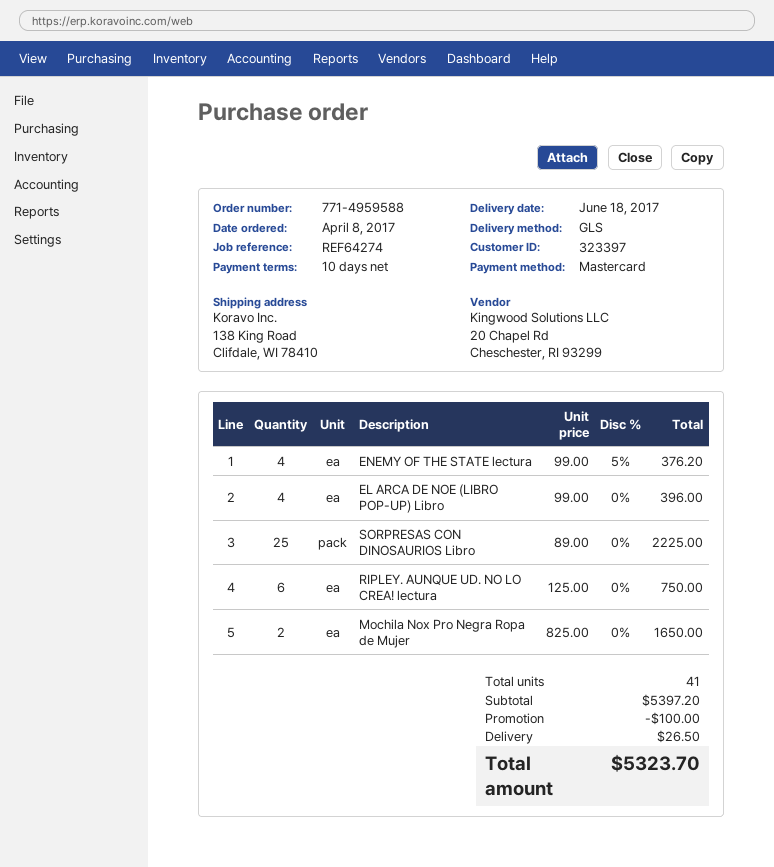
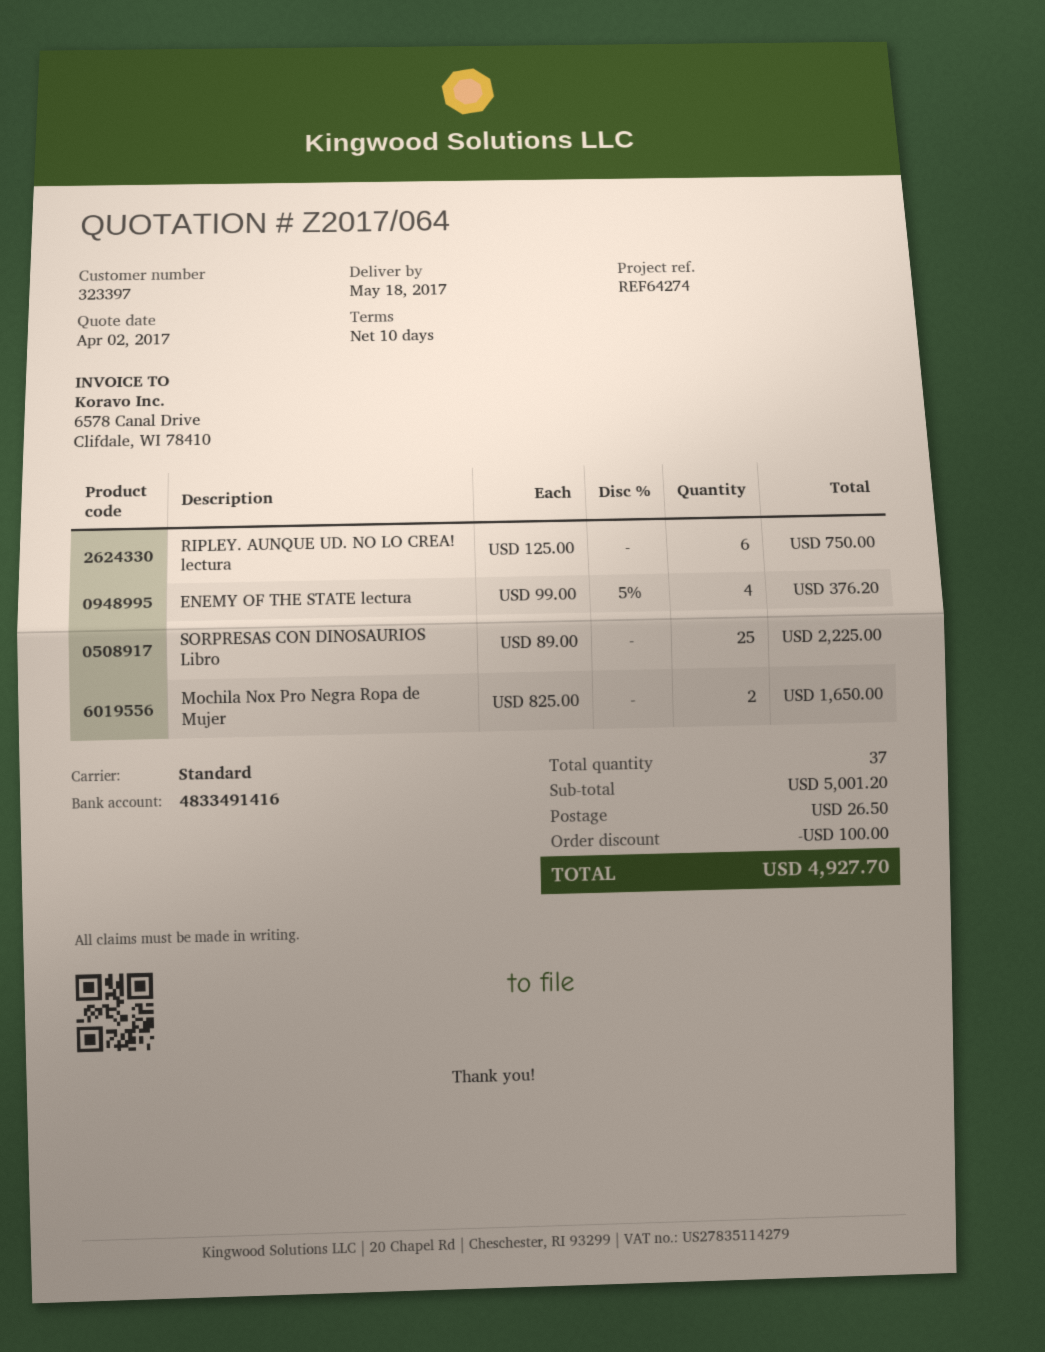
delivery date: 2017-06-18 -> 2017-05-18
shipping method: GLS -> standard
EL ARCA DE NOE (LIBRO POP-UP) Libro: 4 x 99.00 = 396.00 -> none
total quantity: 41 -> 37
subtotal: 5397.20 -> 5001.20
total: 5323.70 -> 4927.70

